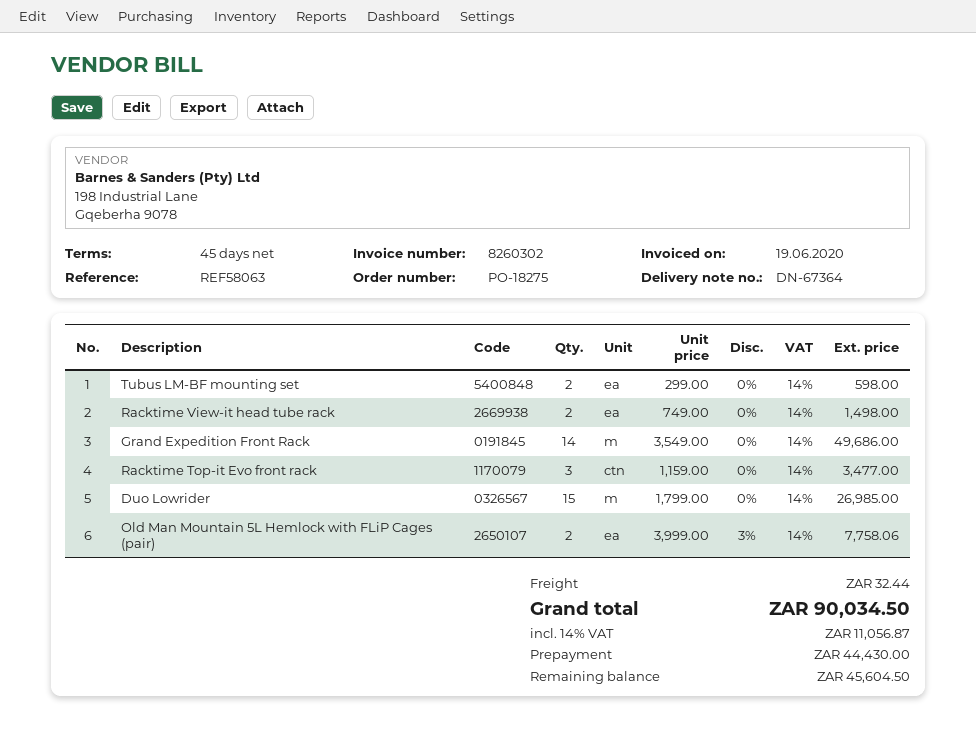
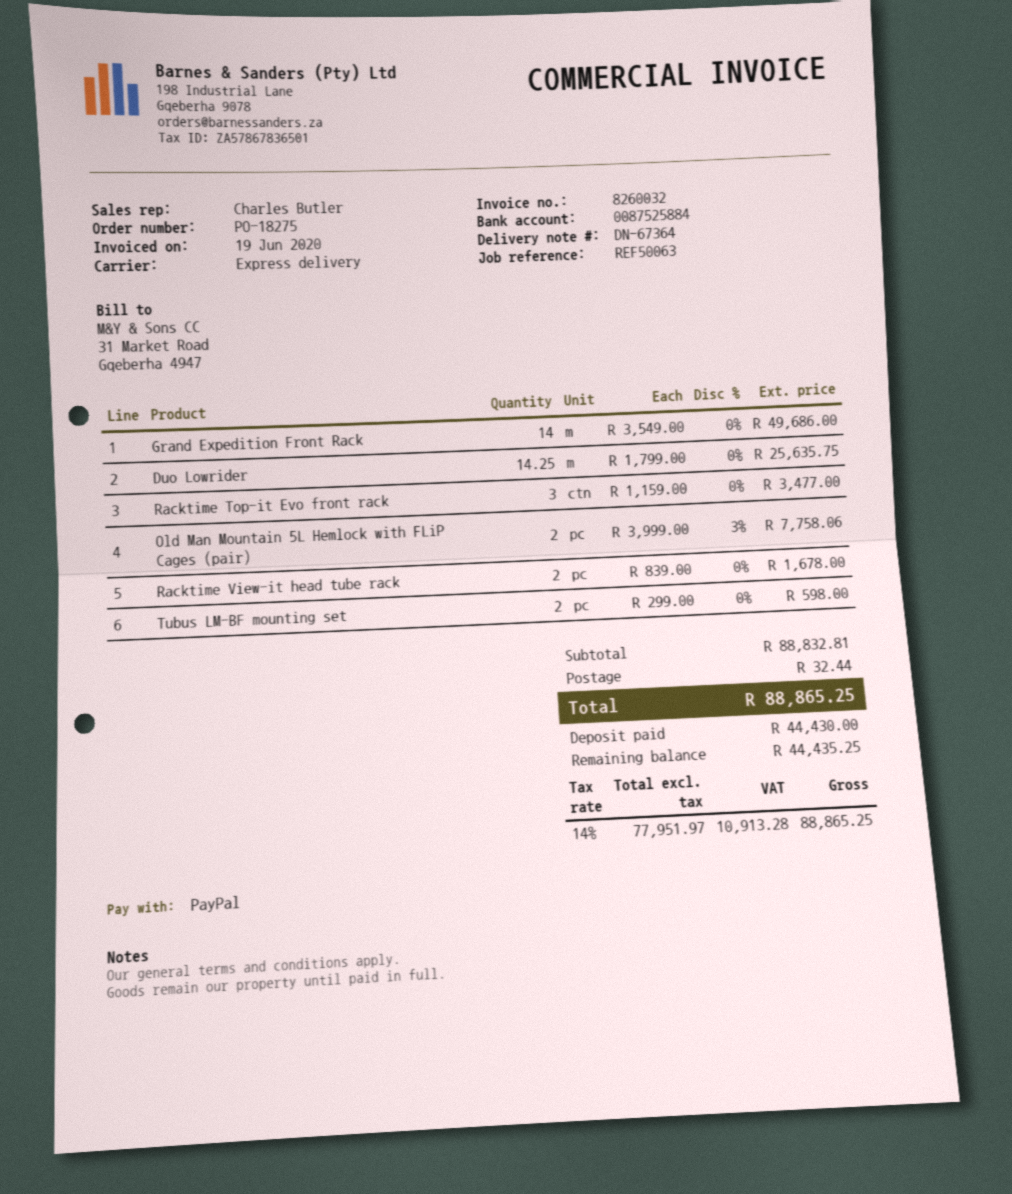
invoice number: 8260302 -> 8260032
reference: REF58063 -> REF50063
Racktime View-it head tube rack: 2 x 749.00 = 1498.00 -> 2 x 839.00 = 1678.00
Duo Lowrider: 15 x 1799.00 = 26985.00 -> 14.25 x 1799.00 = 25635.75
tax: 14% = 11056.87 -> 14% = 10913.28
total: 90034.50 -> 88865.25
balance: 45604.50 -> 44435.25

